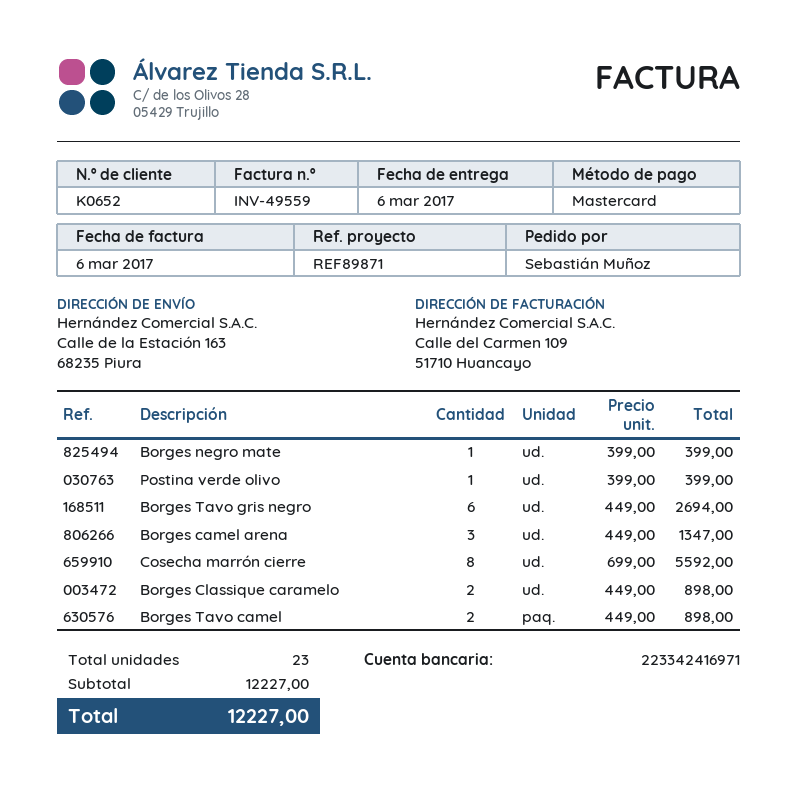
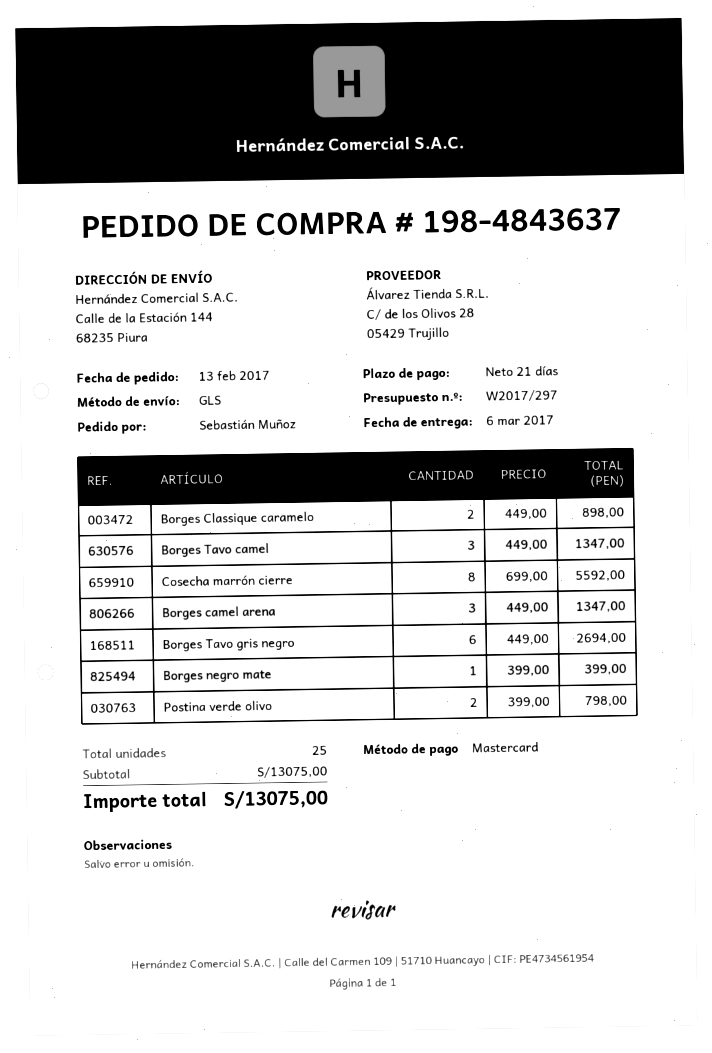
ship to: Calle de la Estación 163, 68235 Piura -> Calle de la Estación 144, 68235 Piura
Postina verde olivo: 1 x 399.00 = 399.00 -> 2 x 399.00 = 798.00
Borges Tavo camel: 2 x 449.00 = 898.00 -> 3 x 449.00 = 1347.00
total quantity: 23 -> 25
subtotal: 12227.00 -> 13075.00
total: 12227.00 -> 13075.00

